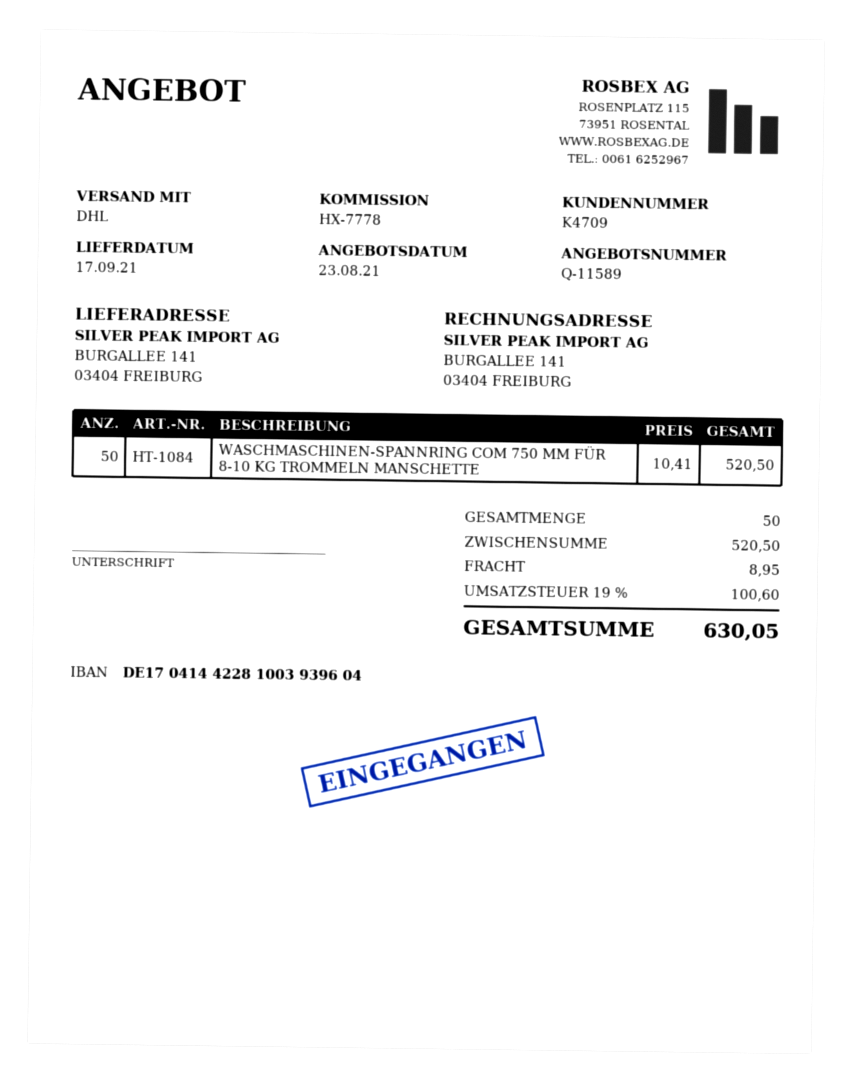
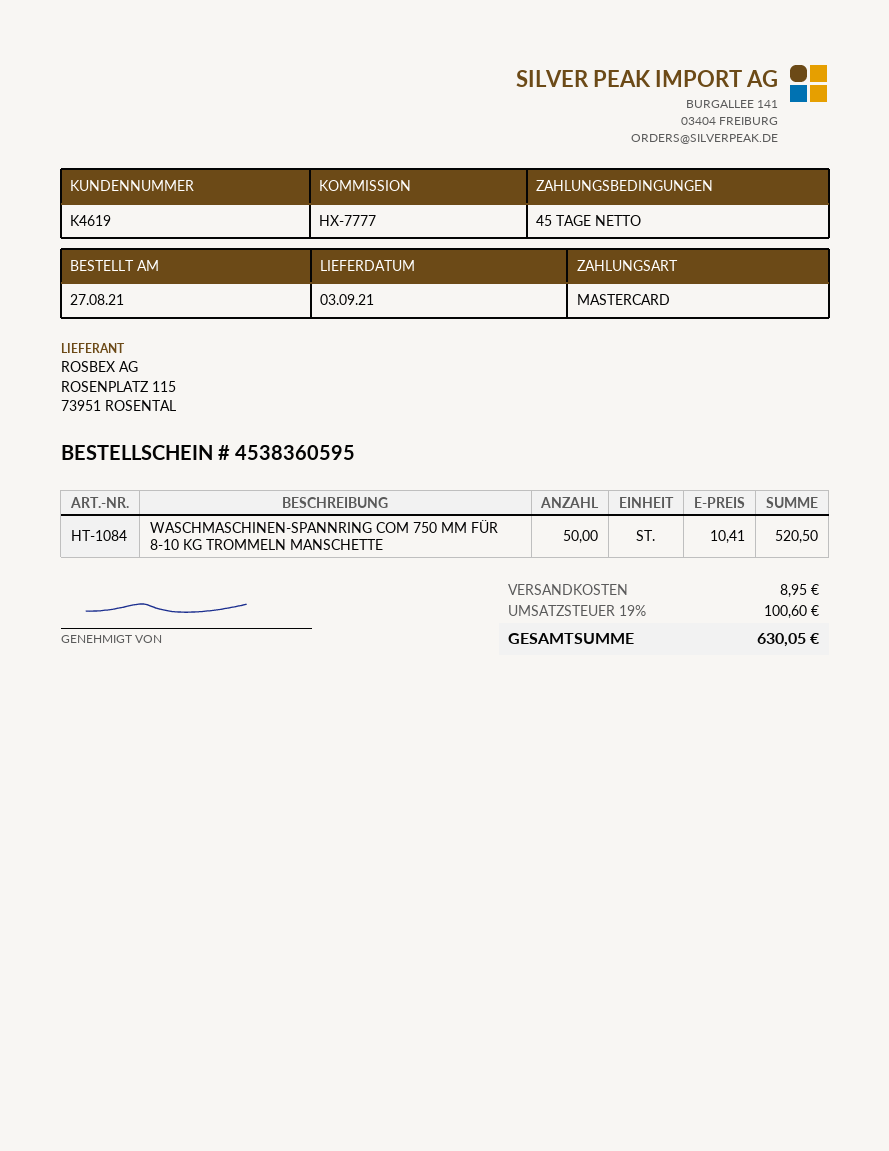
delivery date: 2021-09-17 -> 2021-09-03
customer number: K4709 -> K4619
reference: HX-7778 -> HX-7777

